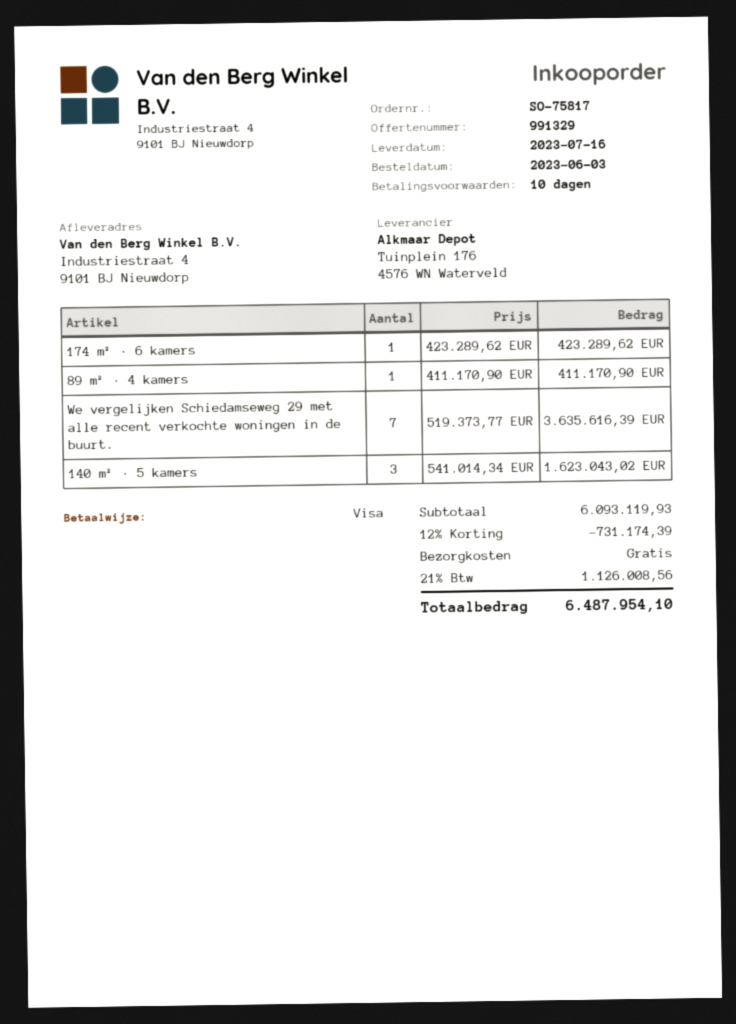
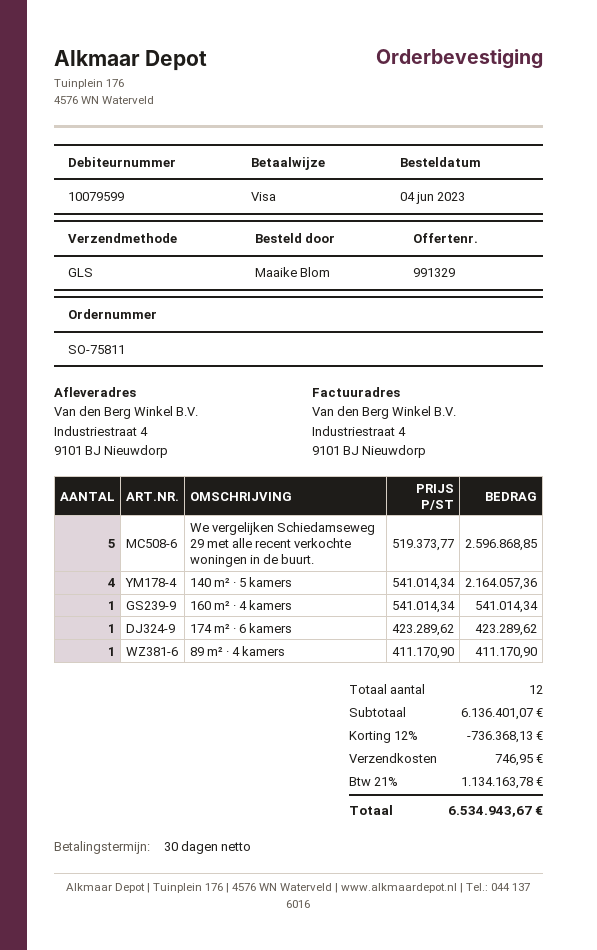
order number: SO-75817 -> SO-75811
order date: 2023-06-03 -> 2023-06-04
payment terms: 10 days -> 30 days
We vergelijken Schiedamseweg 29 met alle recent verkochte woningen in de buurt.: 7 x 519373.77 = 3635616.39 -> 5 x 519373.77 = 2596868.85
140 m² · 5 kamers: 3 x 541014.34 = 1623043.02 -> 4 x 541014.34 = 2164057.36
160 m² · 4 kamers: none -> 1 x 541014.34 = 541014.34
subtotal: 6093119.93 -> 6136401.07
discount: 12% = 731174.39 -> 12% = 736368.13
shipping: 0.00 -> 746.95
tax: 21% = 1126008.56 -> 21% = 1134163.78
total: 6487954.10 -> 6534943.67

